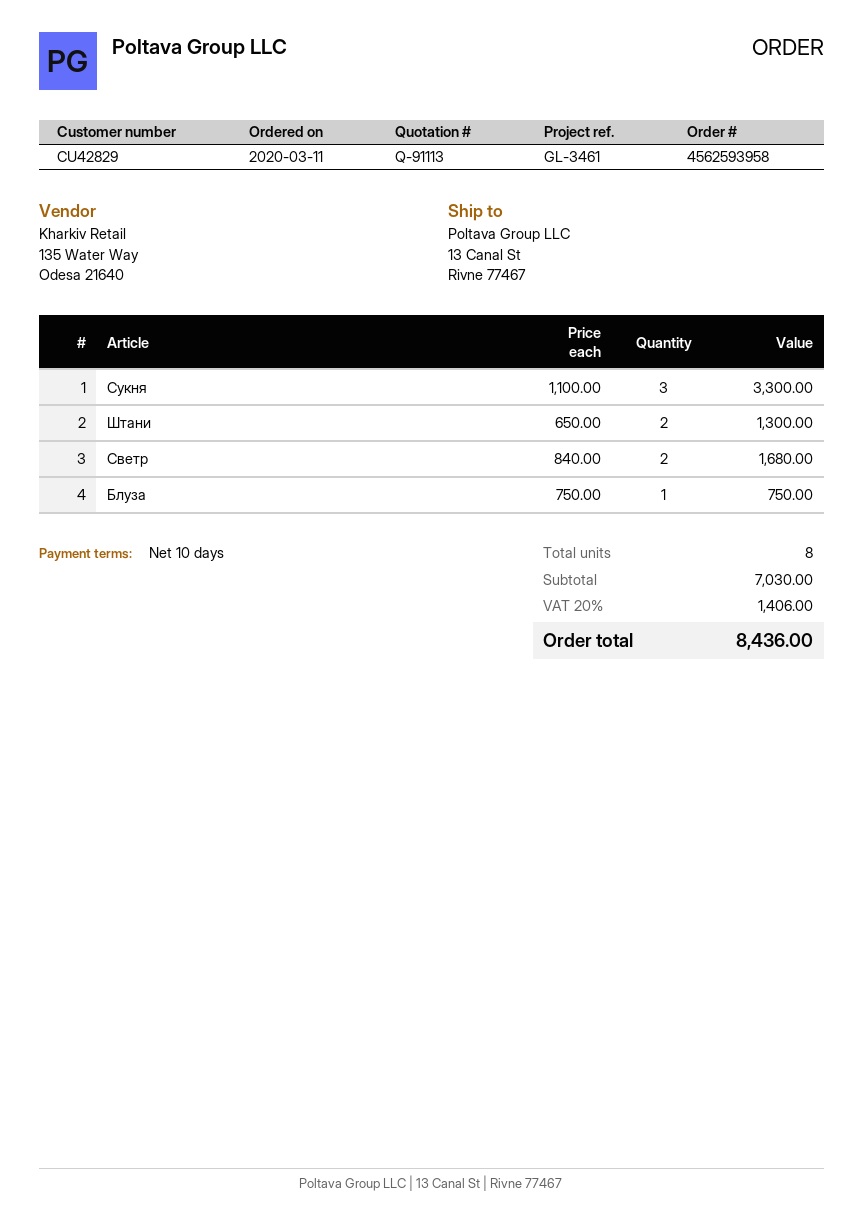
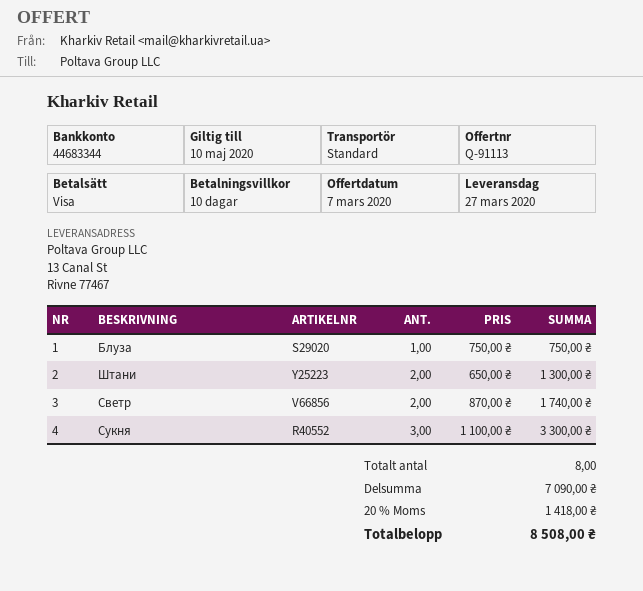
Светр: 2 x 840.00 = 1680.00 -> 2 x 870.00 = 1740.00
subtotal: 7030.00 -> 7090.00
tax: 20% = 1406.00 -> 20% = 1418.00
total: 8436.00 -> 8508.00

